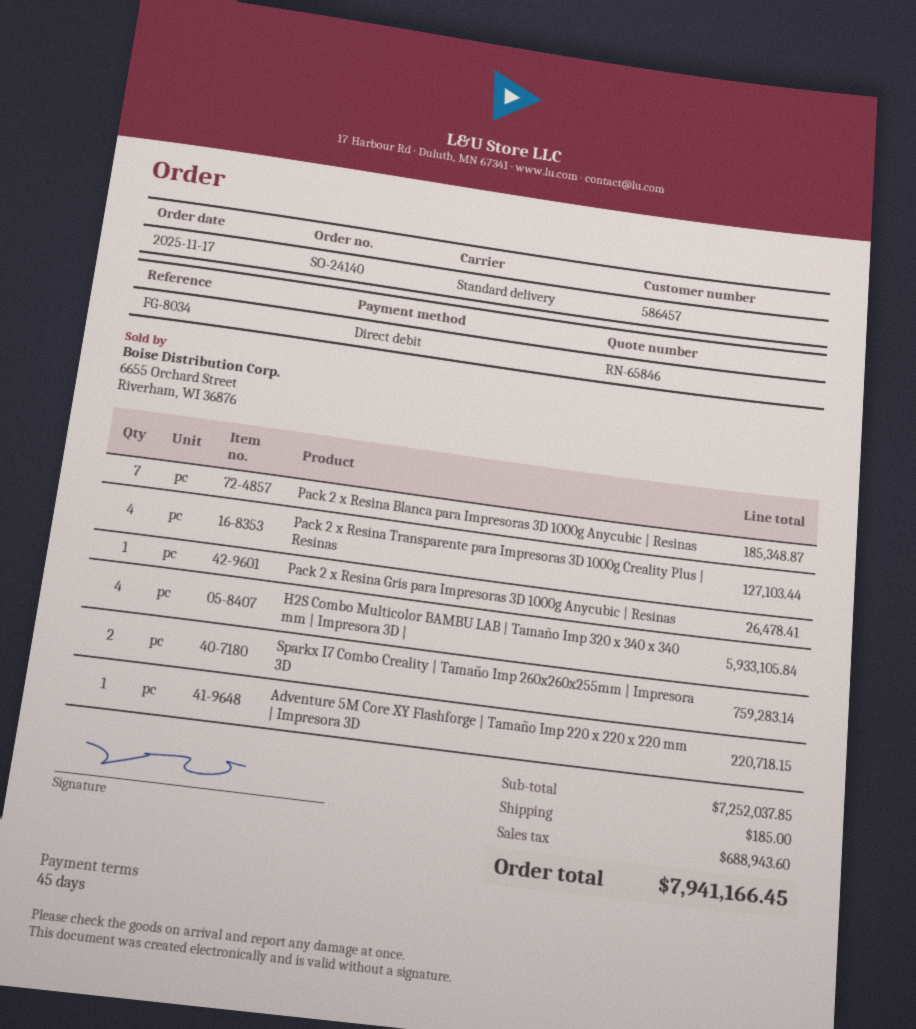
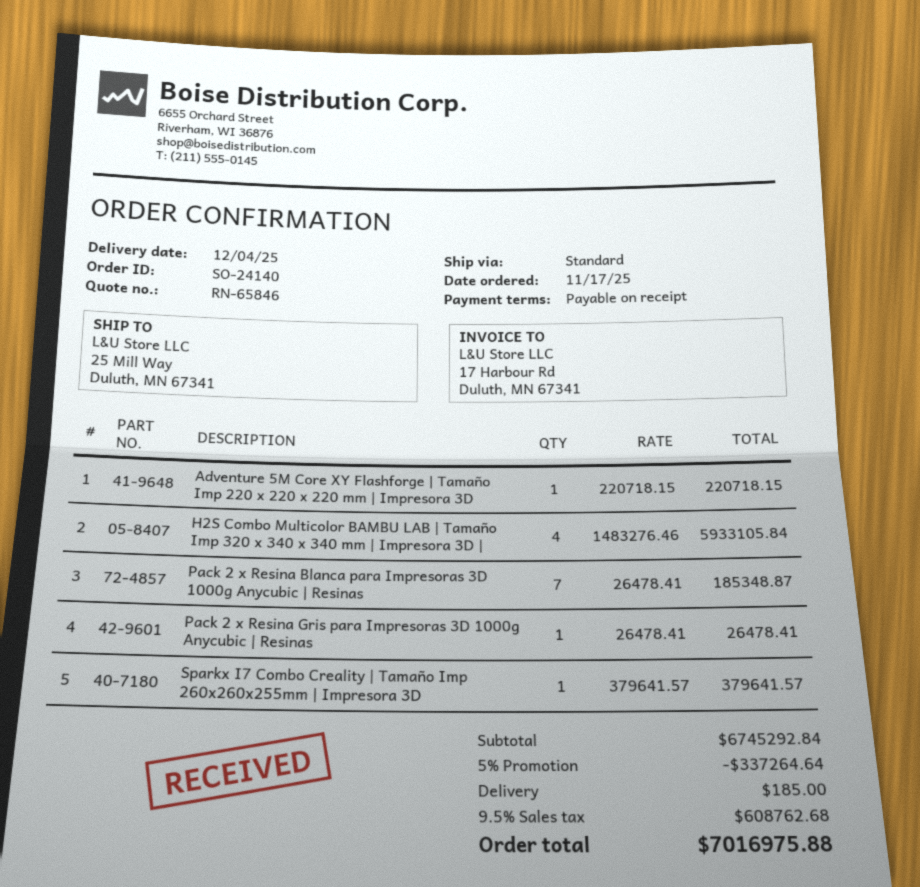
payment terms: 45 days -> on receipt
Pack 2 x Resina Transparente para Impresoras 3D 1000g Creality Plus | Resinas: 4 for 127103.44 -> none
Sparkx I7 Combo Creality | Tamaño Imp 260x260x255mm | Impresora 3D: 2 for 759283.14 -> 1 for 379641.57
subtotal: 7252037.85 -> 6745292.84
discount: none -> 5% = 337264.64
tax: 688943.60 -> 608762.68
total: 7941166.45 -> 7016975.88

